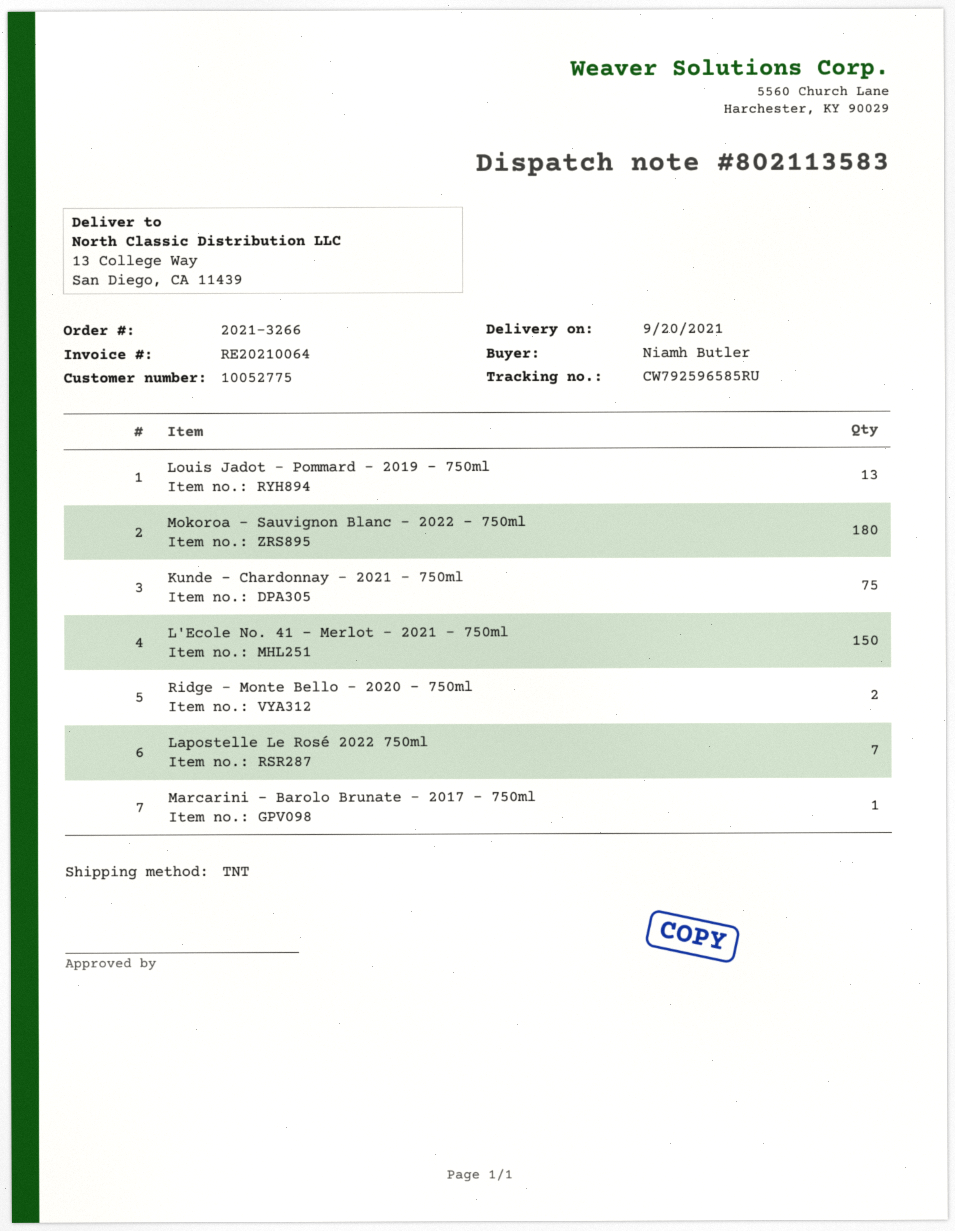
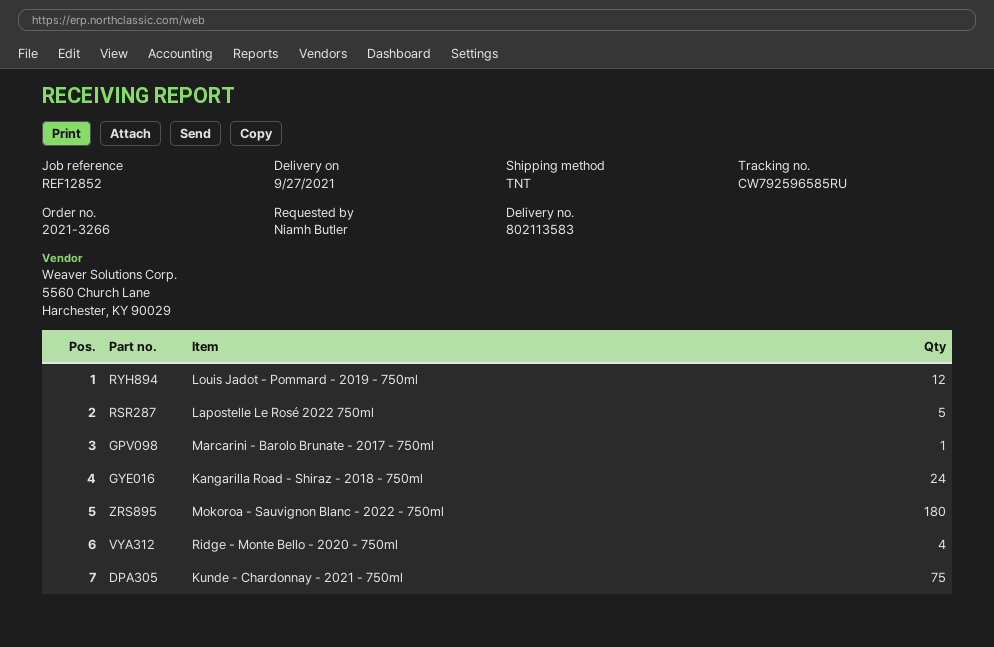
delivery date: 2021-09-20 -> 2021-09-27
Louis Jadot - Pommard - 2019 - 750ml: 13 -> 12
L'Ecole No. 41 - Merlot - 2021 - 750ml: 150 -> none
Ridge - Monte Bello - 2020 - 750ml: 2 -> 4
Lapostelle Le Rosé 2022 750ml: 7 -> 5
Kangarilla Road - Shiraz - 2018 - 750ml: none -> 24

